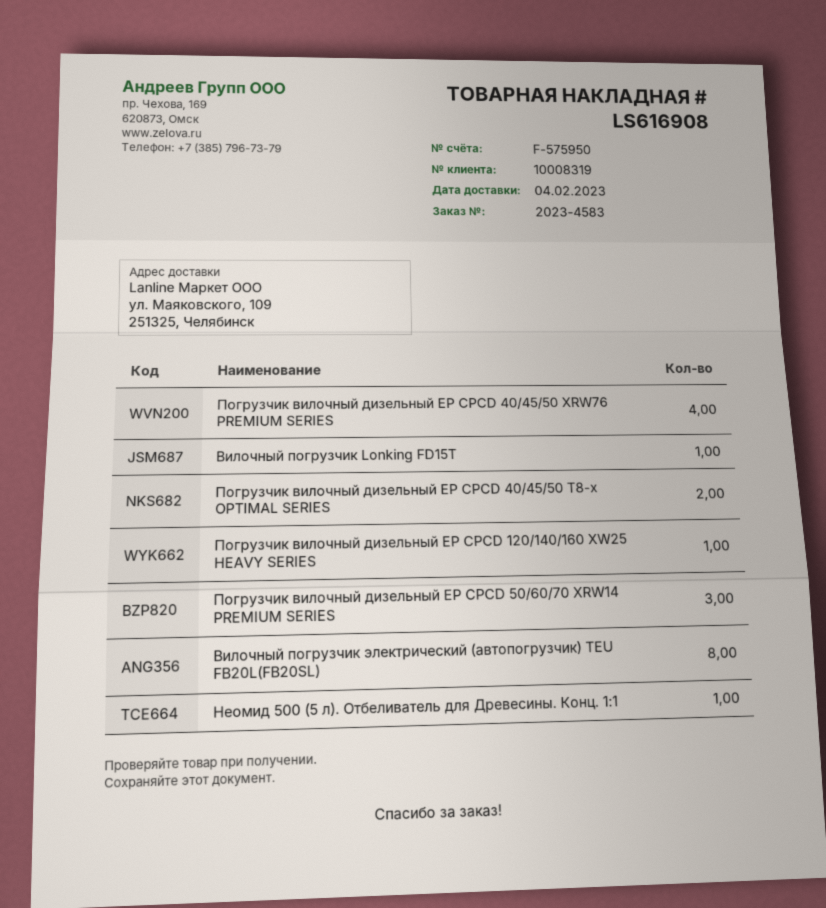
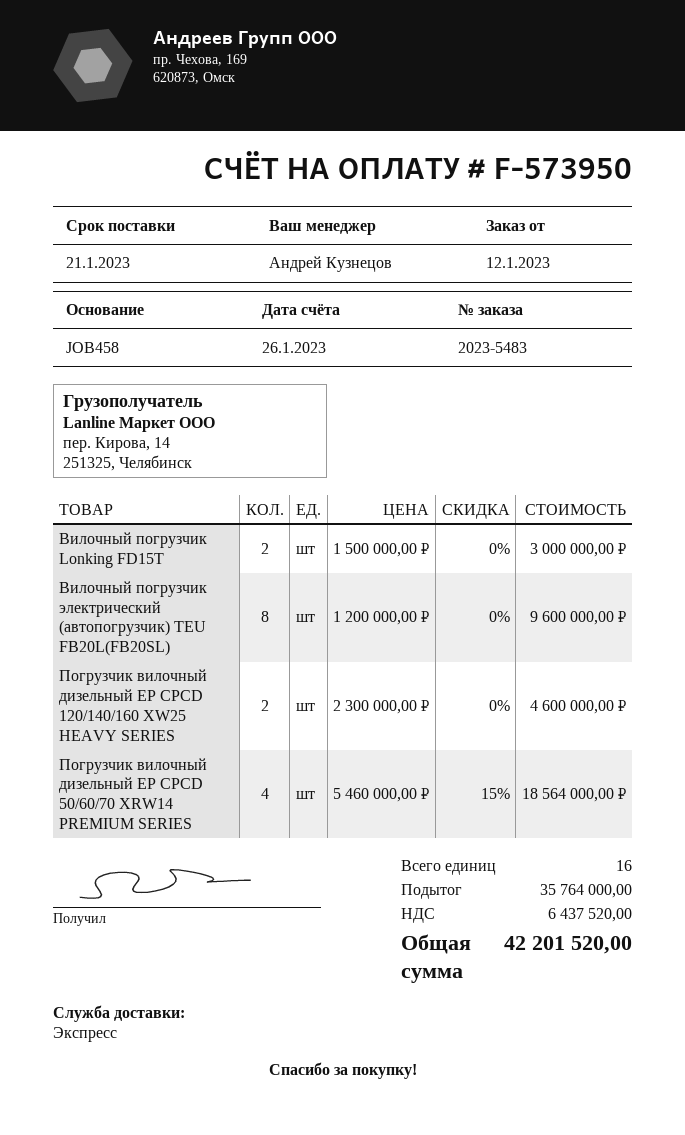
order number: 2023-4583 -> 2023-5483
delivery date: 2023-02-04 -> 2023-01-21
invoice number: F-575950 -> F-573950
ship to: ул. Маяковского, 109, 251325, Челябинск -> пер. Кирова, 14, 251325, Челябинск
Погрузчик вилочный дизельный EP CPCD 40/45/50 XRW76 PREMIUM SERIES: 4 -> none
Вилочный погрузчик Lonking FD15T: 1 -> 2
Погрузчик вилочный дизельный EP CPCD 40/45/50 T8-х OPTIMAL SERIES: 2 -> none
Погрузчик вилочный дизельный EP CPCD 120/140/160 XW25 HEAVY SERIES: 1 -> 2
Погрузчик вилочный дизельный EP CPCD 50/60/70 XRW14 PREMIUM SERIES: 3 -> 4
Неомид 500 (5 л). Отбеливатель для Древесины. Конц. 1:1: 1 -> none

